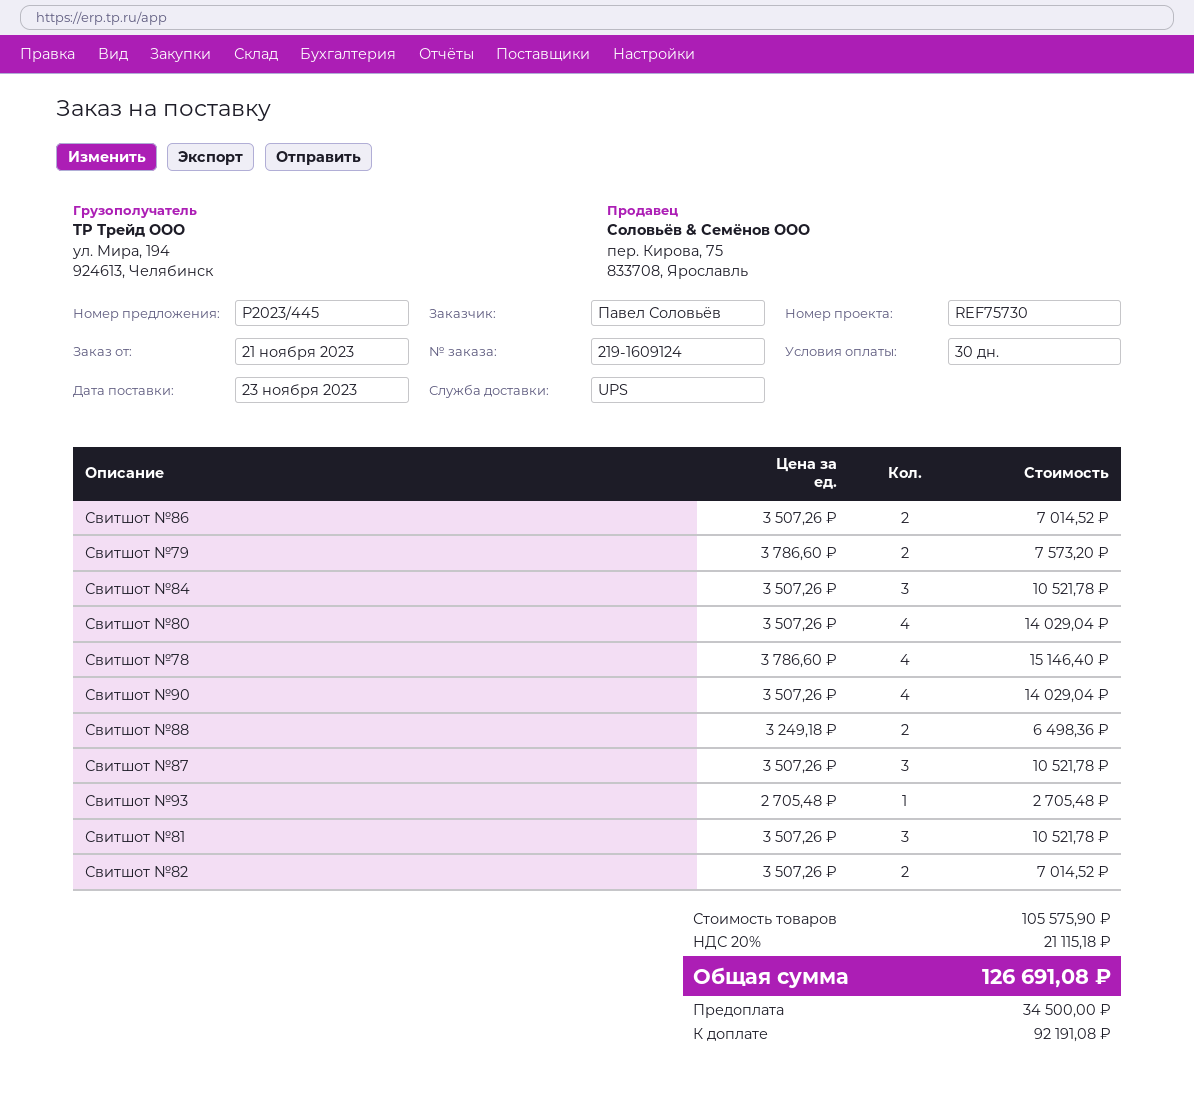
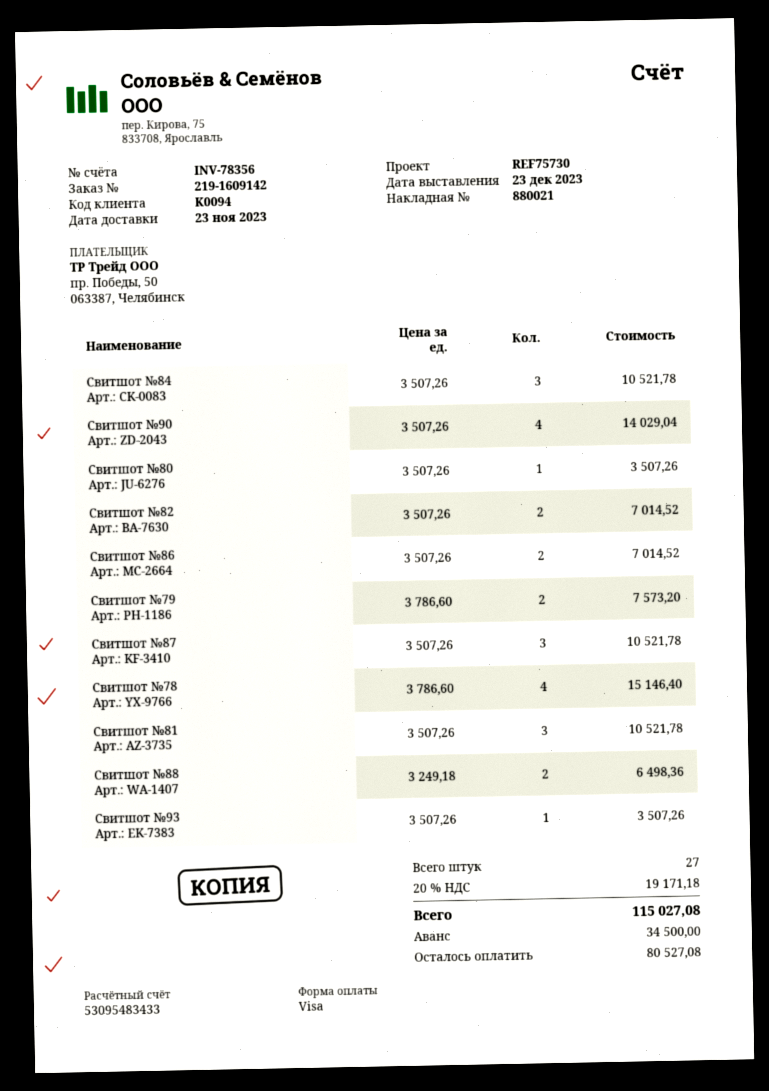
order number: 219-1609124 -> 219-1609142
Свитшот №80: 4 x 3507.26 = 14029.04 -> 1 x 3507.26 = 3507.26
Свитшот №93: 1 x 2705.48 = 2705.48 -> 1 x 3507.26 = 3507.26
tax: 20% = 21115.18 -> 20% = 19171.18
total: 126691.08 -> 115027.08
balance: 92191.08 -> 80527.08

